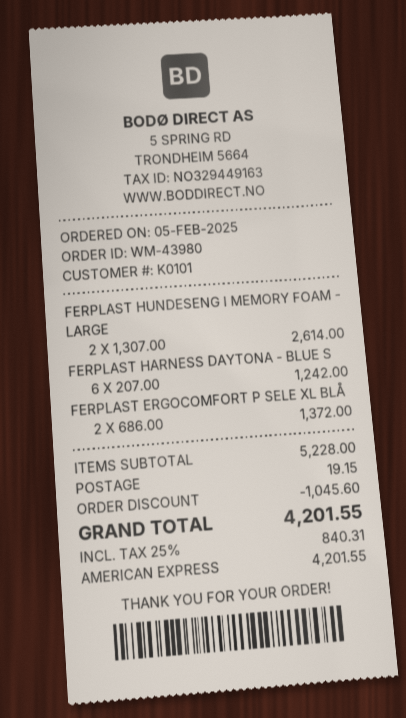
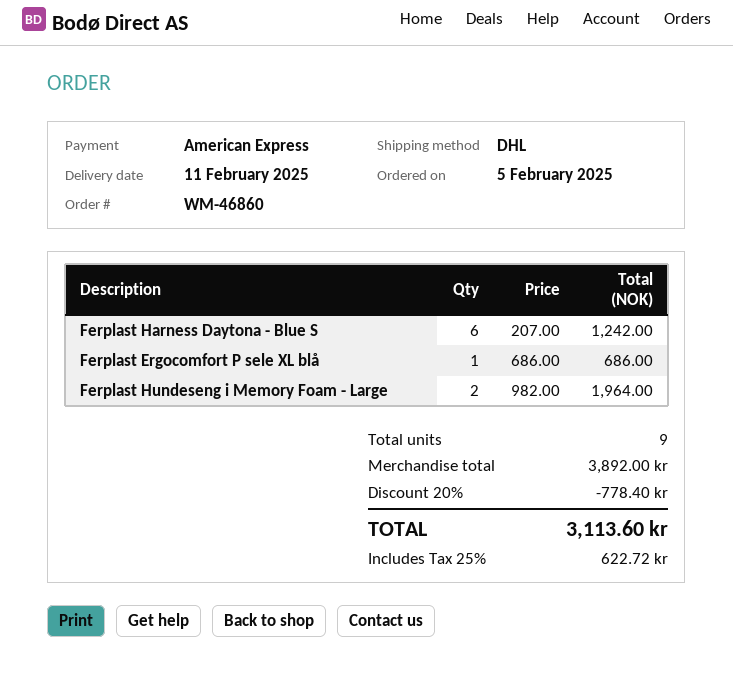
order number: WM-43980 -> WM-46860
FERPLAST HUNDESENG I MEMORY FOAM - LARGE: 2 x 1307.00 = 2614.00 -> 2 x 982.00 = 1964.00
FERPLAST ERGOCOMFORT P SELE XL BLÅ: 2 x 686.00 = 1372.00 -> 1 x 686.00 = 686.00
subtotal: 5228.00 -> 3892.00
discount: 1045.60 -> 778.40
shipping: 19.15 -> none
tax: 25% = 840.31 -> 25% = 622.72
total: 4201.55 -> 3113.60

